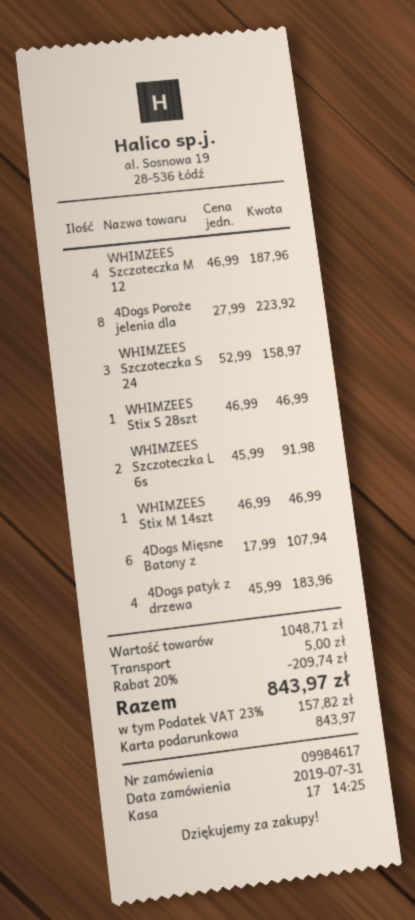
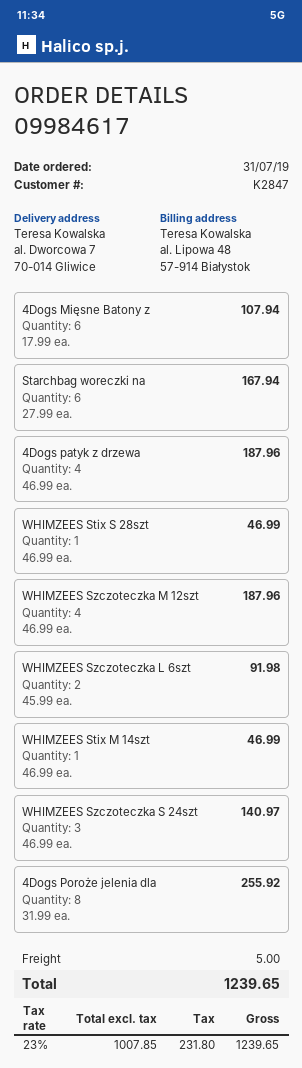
4Dogs Poroże jelenia dla: 8 x 27.99 = 223.92 -> 8 x 31.99 = 255.92
WHIMZEES Szczoteczka S 24: 3 x 52.99 = 158.97 -> 3 x 46.99 = 140.97
4Dogs patyk z drzewa: 4 x 45.99 = 183.96 -> 4 x 46.99 = 187.96
Starchbag woreczki na: none -> 6 x 27.99 = 167.94
discount: 20% = 209.74 -> none
tax: 23% = 157.82 -> 23% = 231.80
total: 843.97 -> 1239.65

